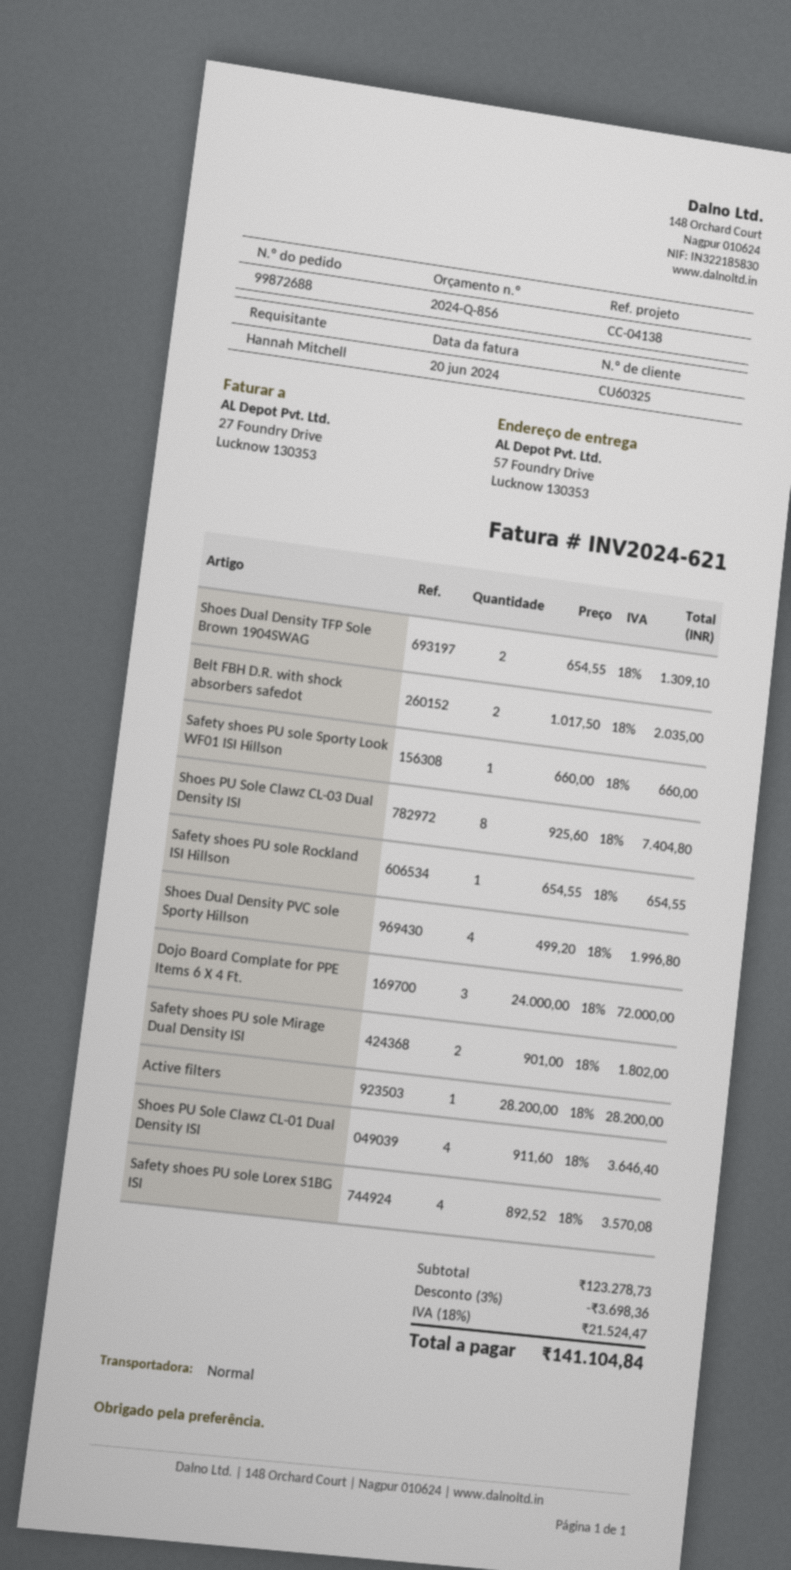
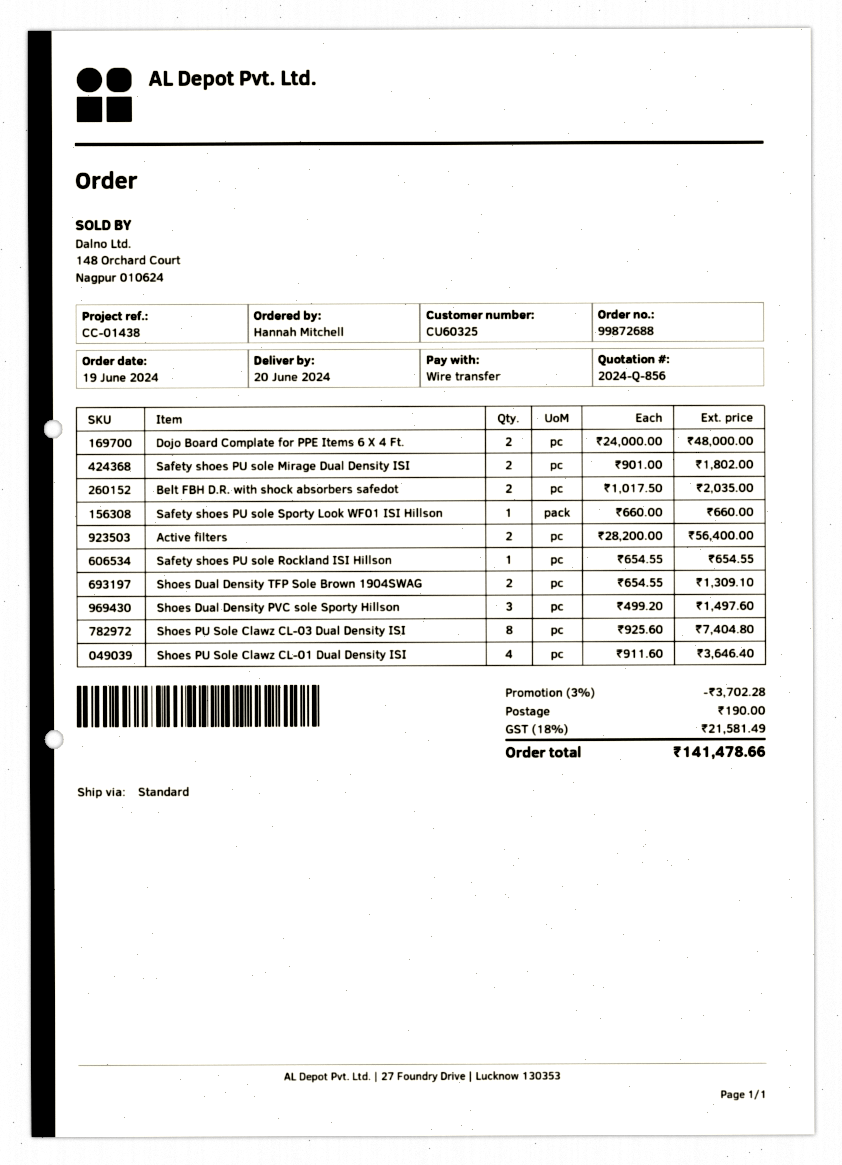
reference: CC-04138 -> CC-01438
Shoes Dual Density PVC sole Sporty Hillson: 4 x 499.20 = 1996.80 -> 3 x 499.20 = 1497.60
Dojo Board Complate for PPE Items 6 X 4 Ft.: 3 x 24000.00 = 72000.00 -> 2 x 24000.00 = 48000.00
Active filters: 1 x 28200.00 = 28200.00 -> 2 x 28200.00 = 56400.00
Safety shoes PU sole Lorex S1BG ISI: 4 x 892.52 = 3570.08 -> none
discount: 3% = 3698.36 -> 3% = 3702.28
shipping: none -> 190.00
tax: 18% = 21524.47 -> 18% = 21581.49
total: 141104.84 -> 141478.66

